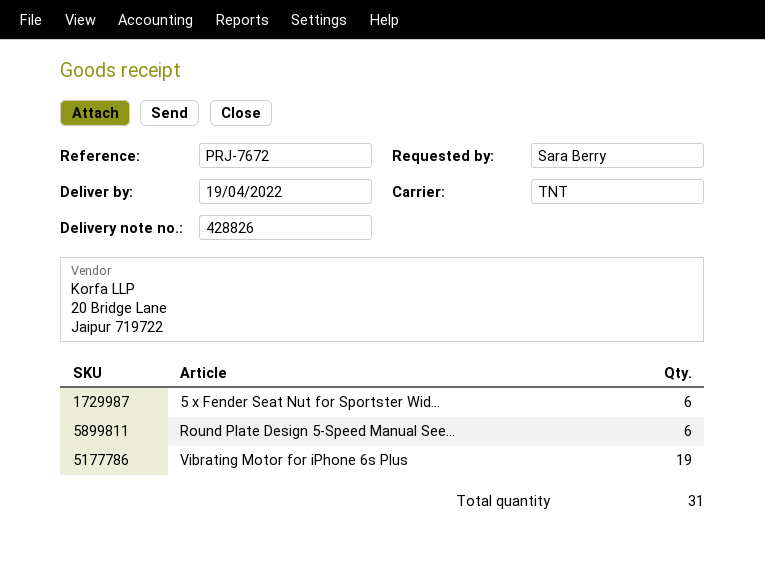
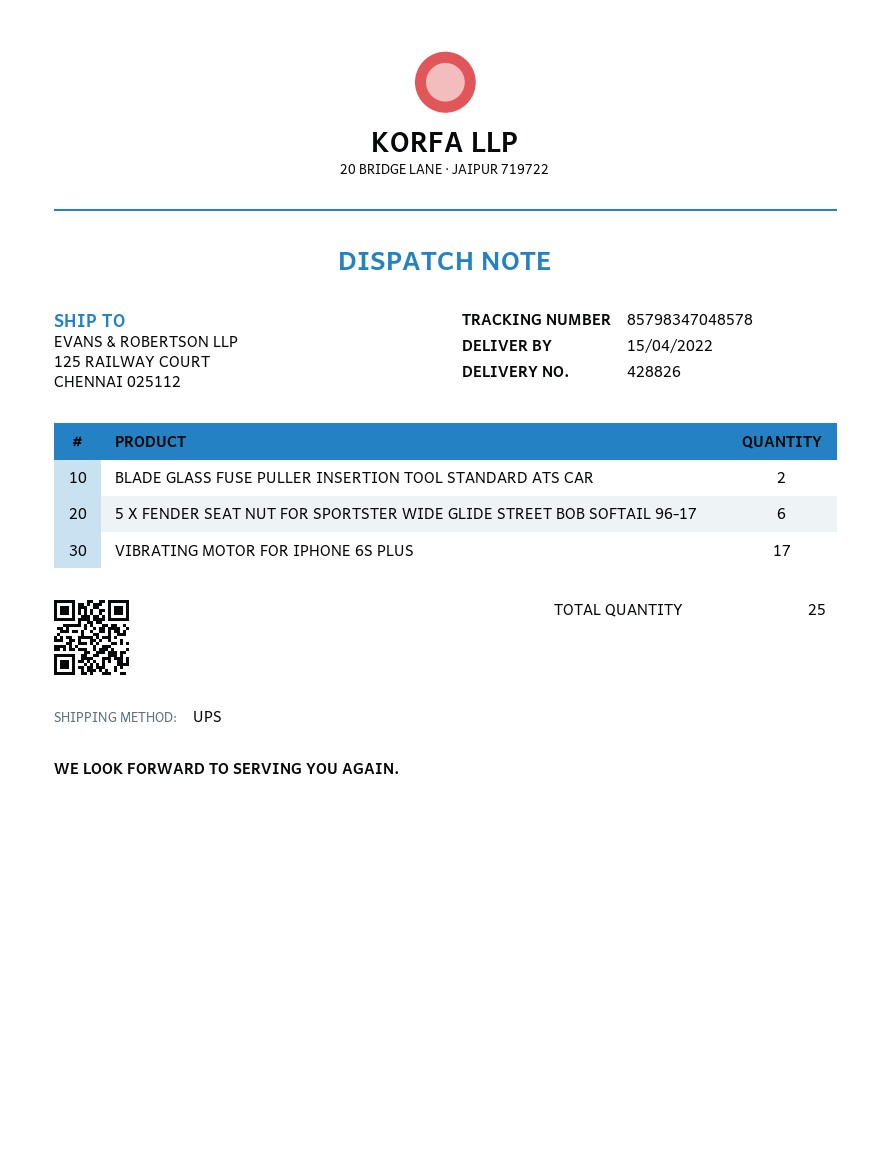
delivery date: 2022-04-19 -> 2022-04-15
shipping method: TNT -> UPS
Round Plate Design 5-Speed Manual See...: 6 -> none
Vibrating Motor for iPhone 6s Plus: 19 -> 17
BLADE GLASS FUSE PULLER INSERTION TOOL STANDARD ATS CAR: none -> 2
total quantity: 31 -> 25

